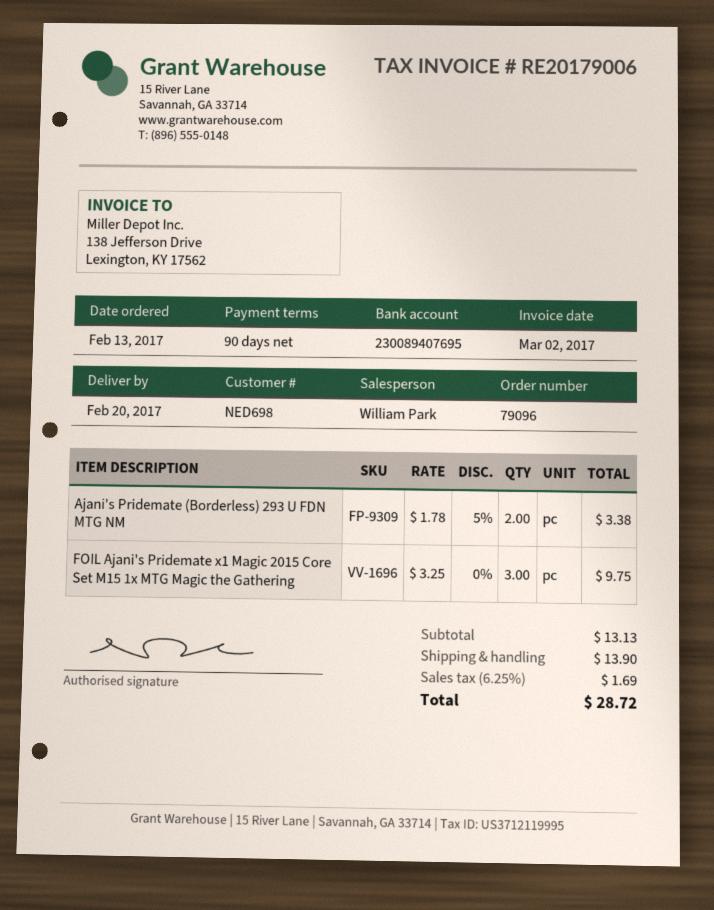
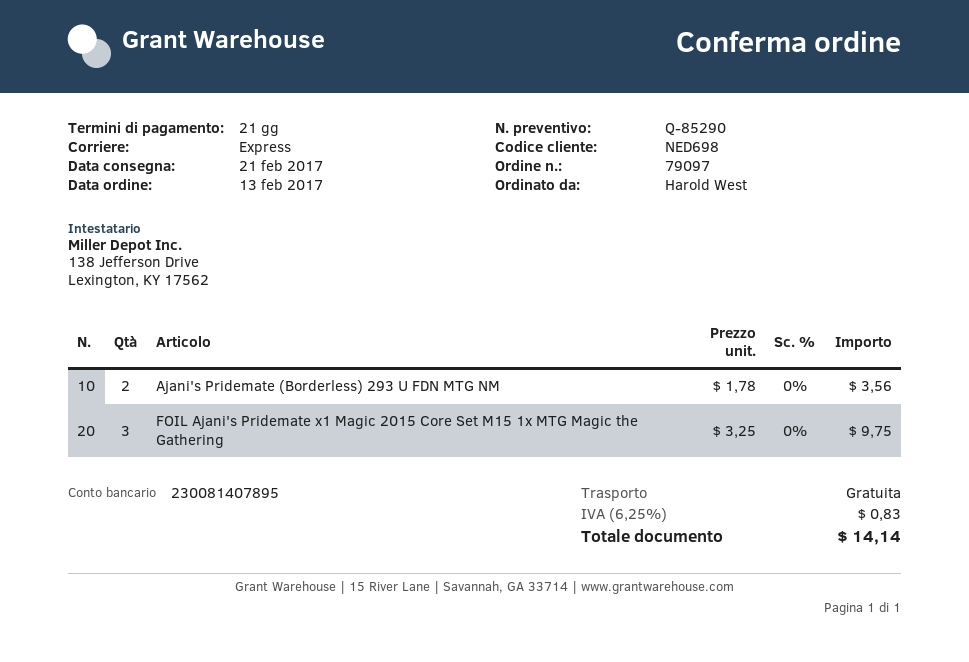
order number: 79096 -> 79097
delivery date: 2017-02-20 -> 2017-02-21
payment terms: 90 days -> 21 days
bank account: 230089407695 -> 230081407895
Ajani's Pridemate (Borderless) 293 U FDN MTG NM: 2 x 1.78 - 5% = 3.38 -> 2 x 1.78 = 3.56
shipping: 13.90 -> 0.00
tax: 6.25% = 1.69 -> 6.25% = 0.83
total: 28.72 -> 14.14

